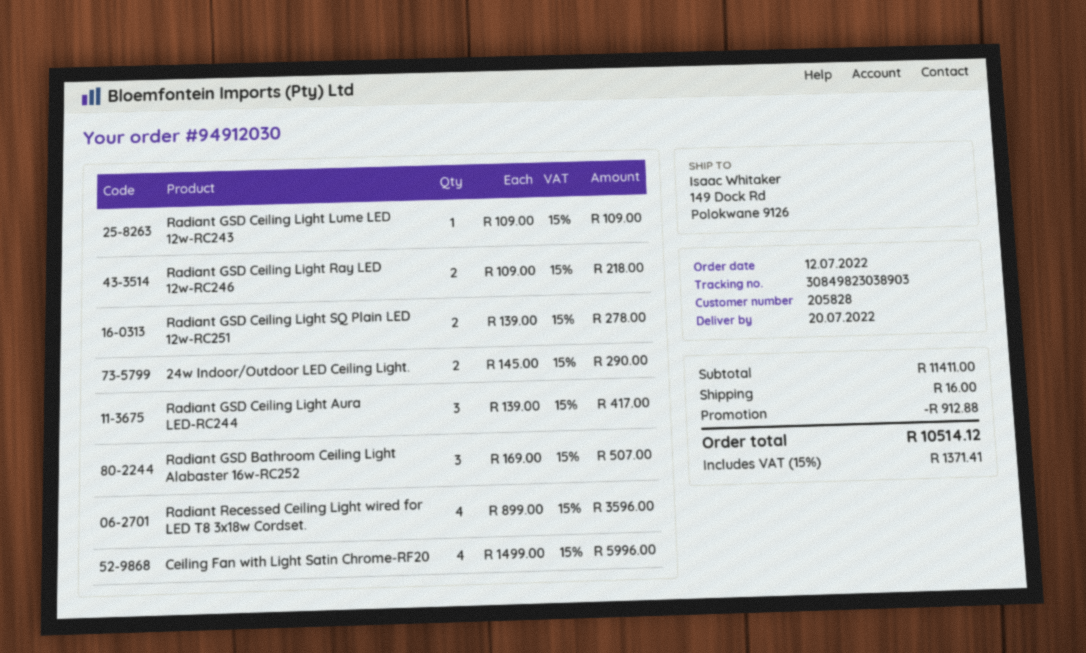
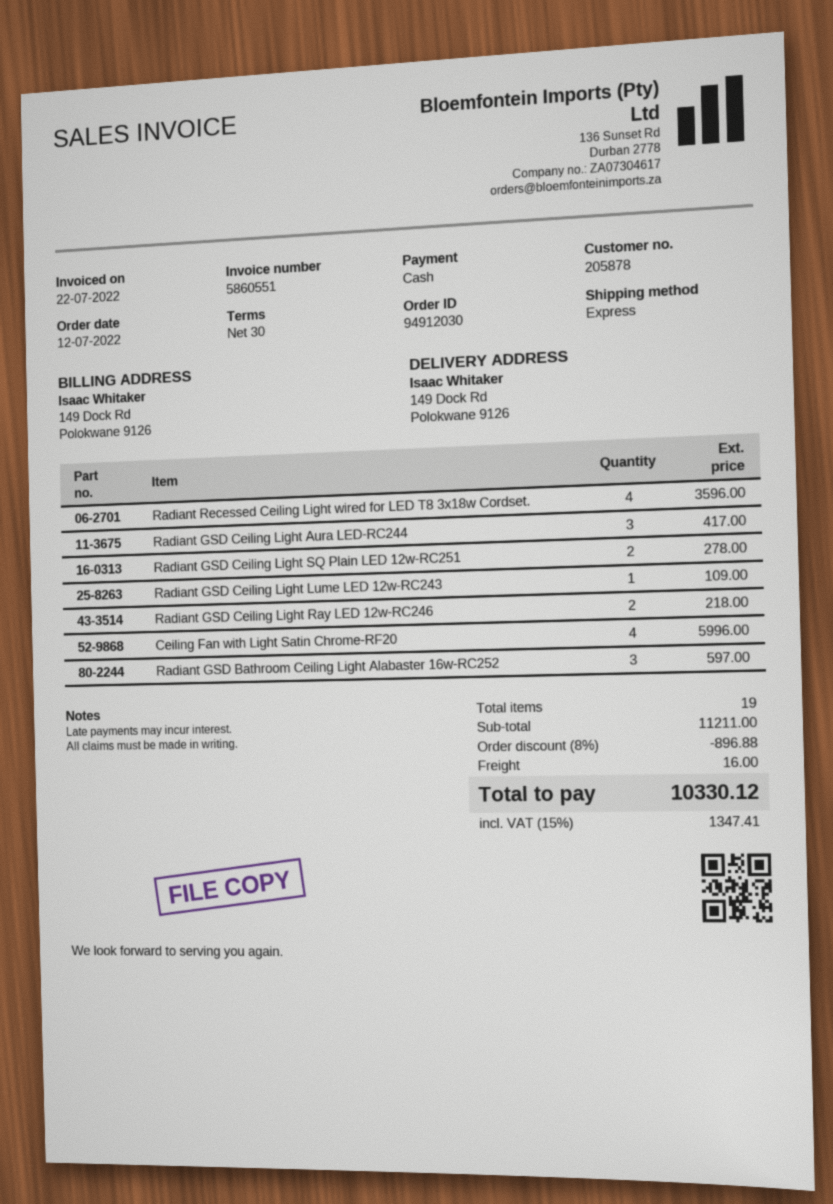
customer number: 205828 -> 205878
24w Indoor/Outdoor LED Ceiling Light.: 2 for 290.00 -> none
Radiant GSD Bathroom Ceiling Light Alabaster 16w-RC252: 3 for 507.00 -> 3 for 597.00
subtotal: 11411.00 -> 11211.00
discount: 912.88 -> 896.88
tax: 15% = 1371.41 -> 15% = 1347.41
total: 10514.12 -> 10330.12

